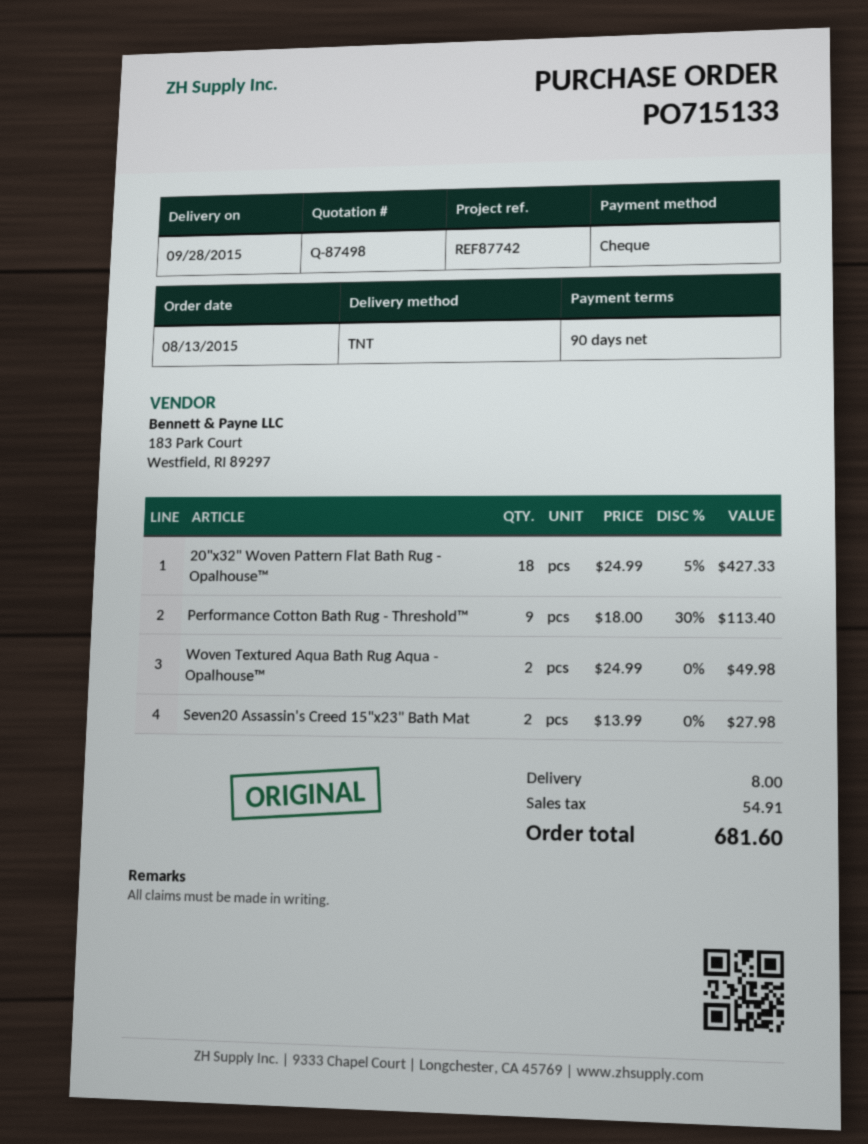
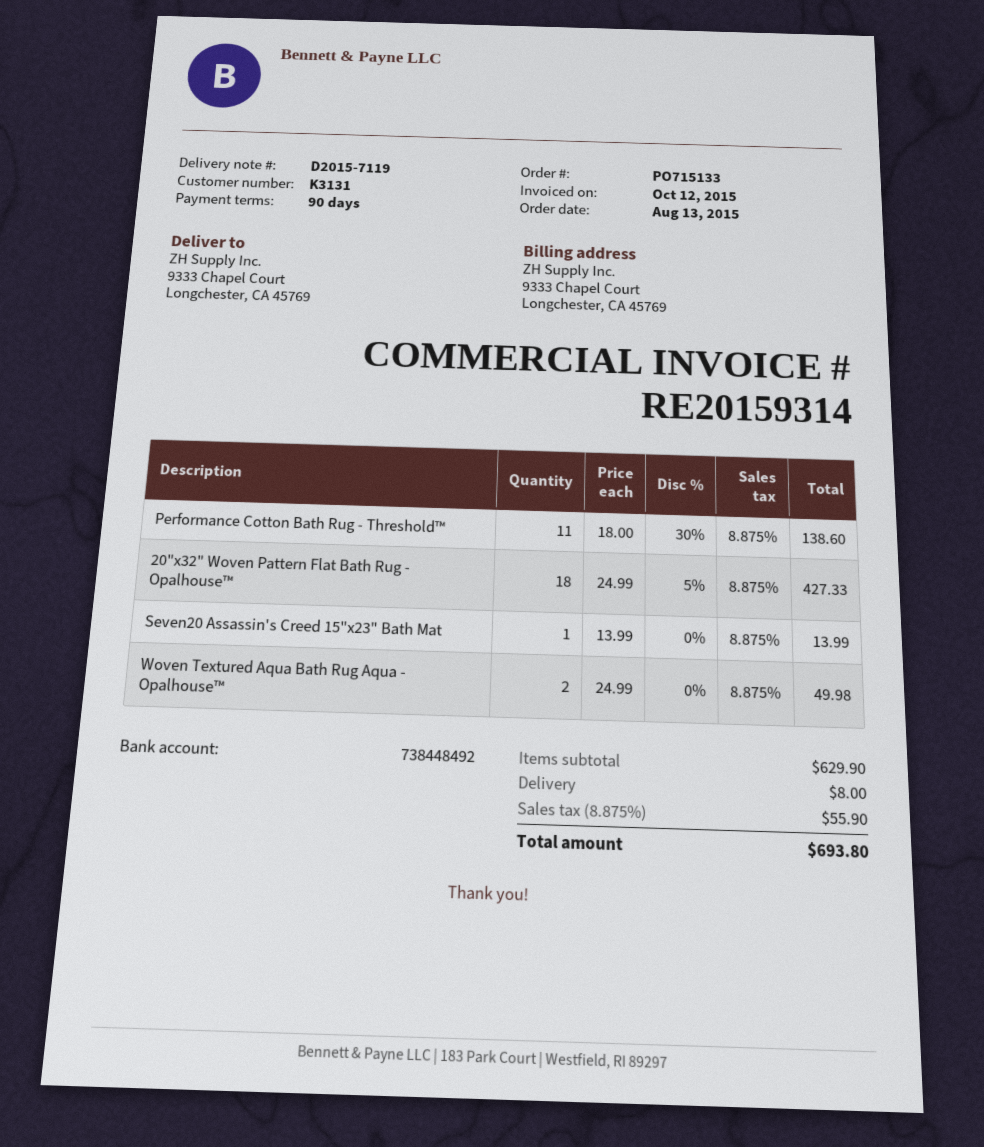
Performance Cotton Bath Rug - Threshold™: 9 x 18.00 - 30% = 113.40 -> 11 x 18.00 - 30% = 138.60
Seven20 Assassin's Creed 15"x23" Bath Mat: 2 x 13.99 = 27.98 -> 1 x 13.99 = 13.99
tax: 54.91 -> 55.90
total: 681.60 -> 693.80

